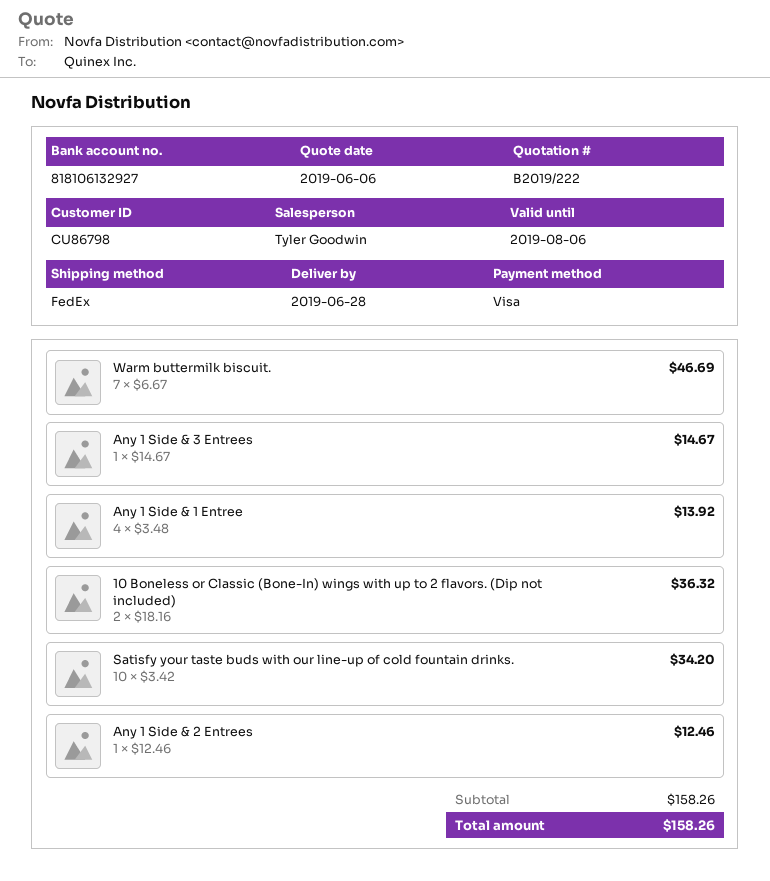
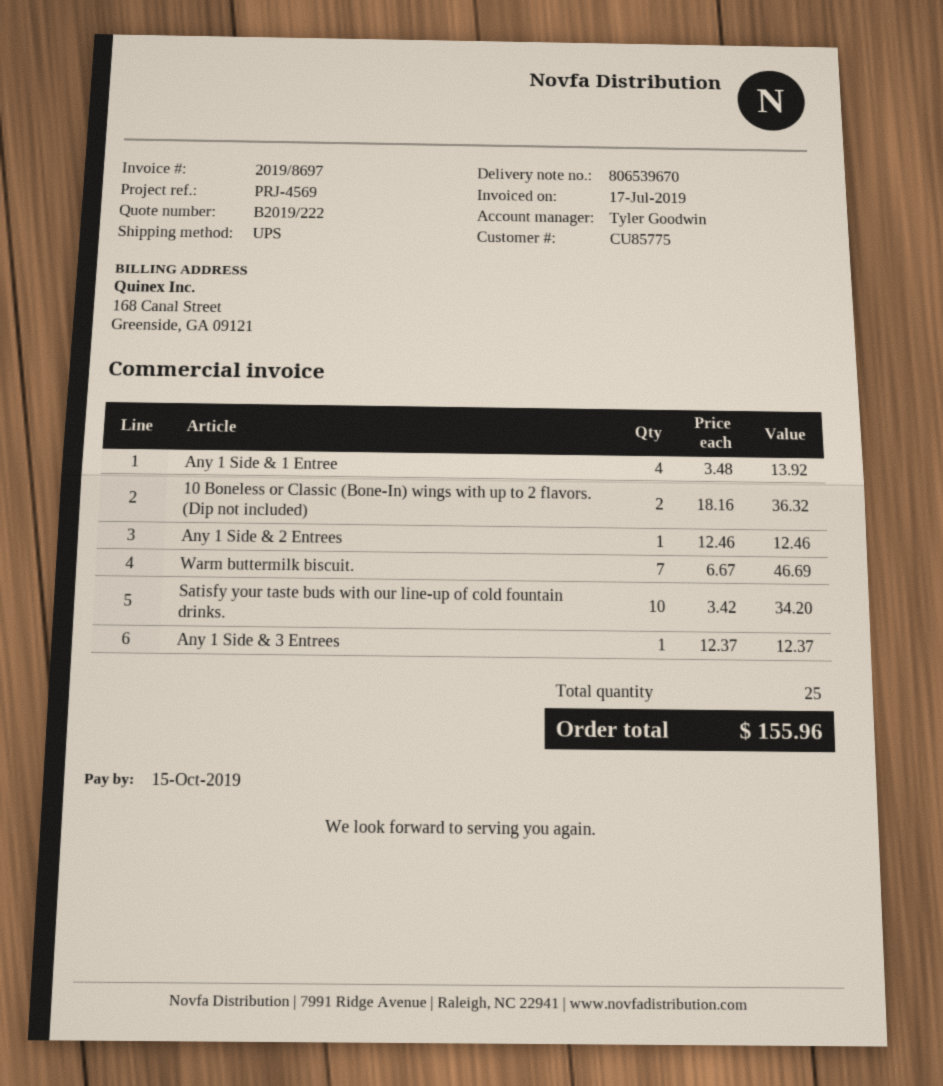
customer number: CU86798 -> CU85775
shipping method: FedEx -> UPS
Any 1 Side & 3 Entrees: 1 x 14.67 = 14.67 -> 1 x 12.37 = 12.37
total: 158.26 -> 155.96

